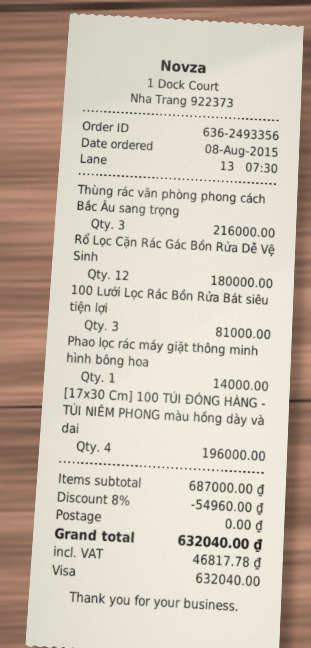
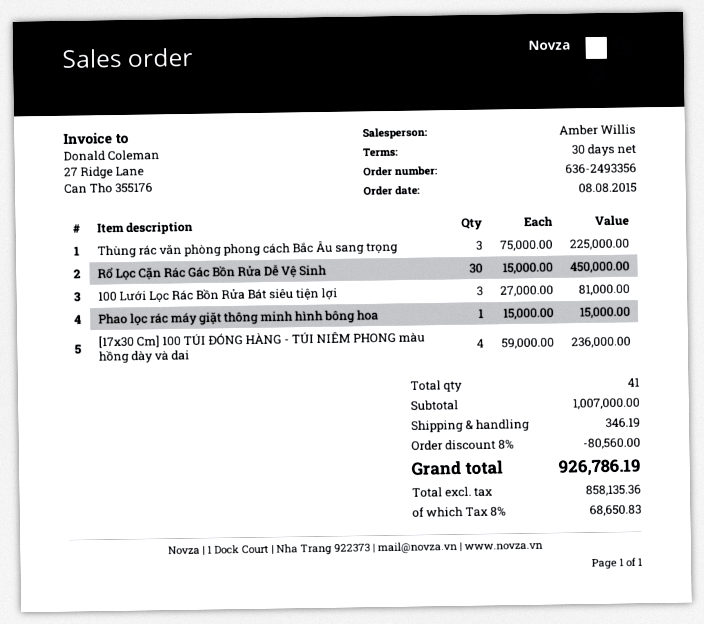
Thùng rác văn phòng phong cách Bắc Âu sang trọng: 3 for 216000.00 -> 3 for 225000.00
Rổ Lọc Cặn Rác Gác Bồn Rửa Dễ Vệ Sinh: 12 for 180000.00 -> 30 for 450000.00
Phao lọc rác máy giặt thông minh hình bông hoa: 1 for 14000.00 -> 1 for 15000.00
[17x30 Cm] 100 TÚI ĐÓNG HÀNG - TÚI NIÊM PHONG màu hồng dày và dai: 4 for 196000.00 -> 4 for 236000.00
subtotal: 687000.00 -> 1007000.00
discount: 8% = 54960.00 -> 8% = 80560.00
shipping: 0.00 -> 346.19
tax: 46817.78 -> 68650.83
total: 632040.00 -> 926786.19

